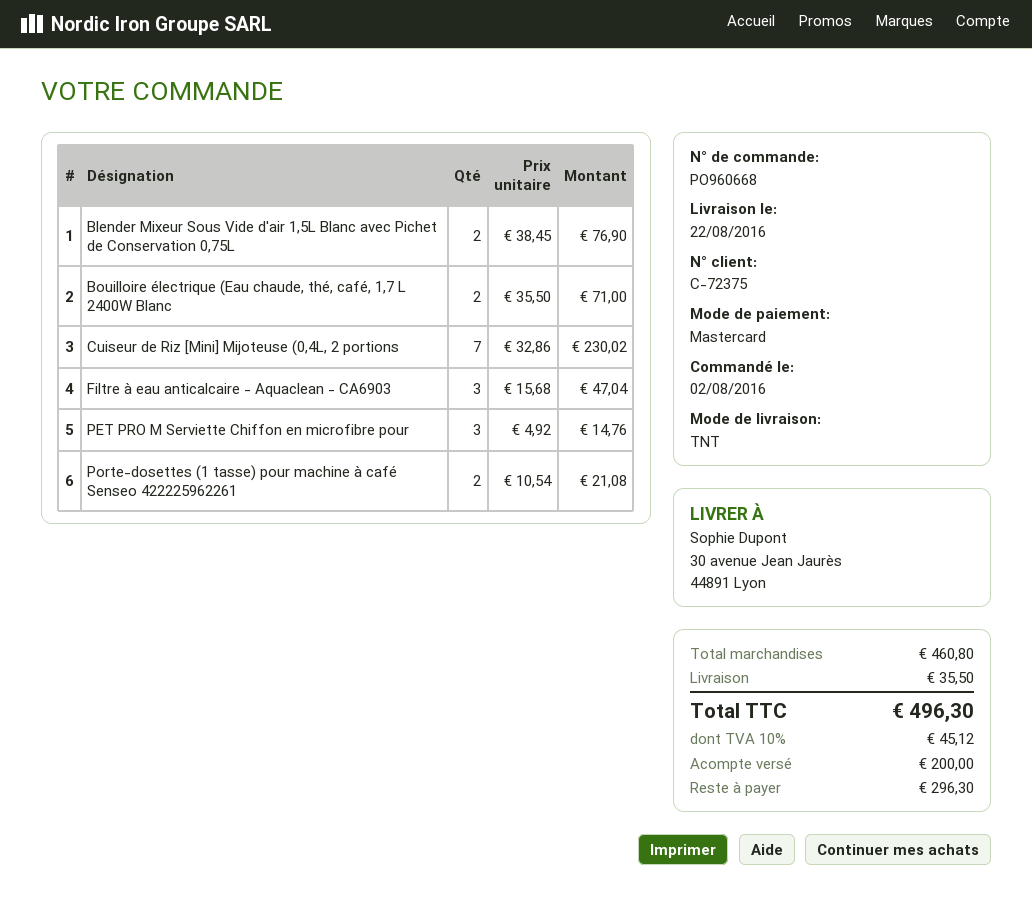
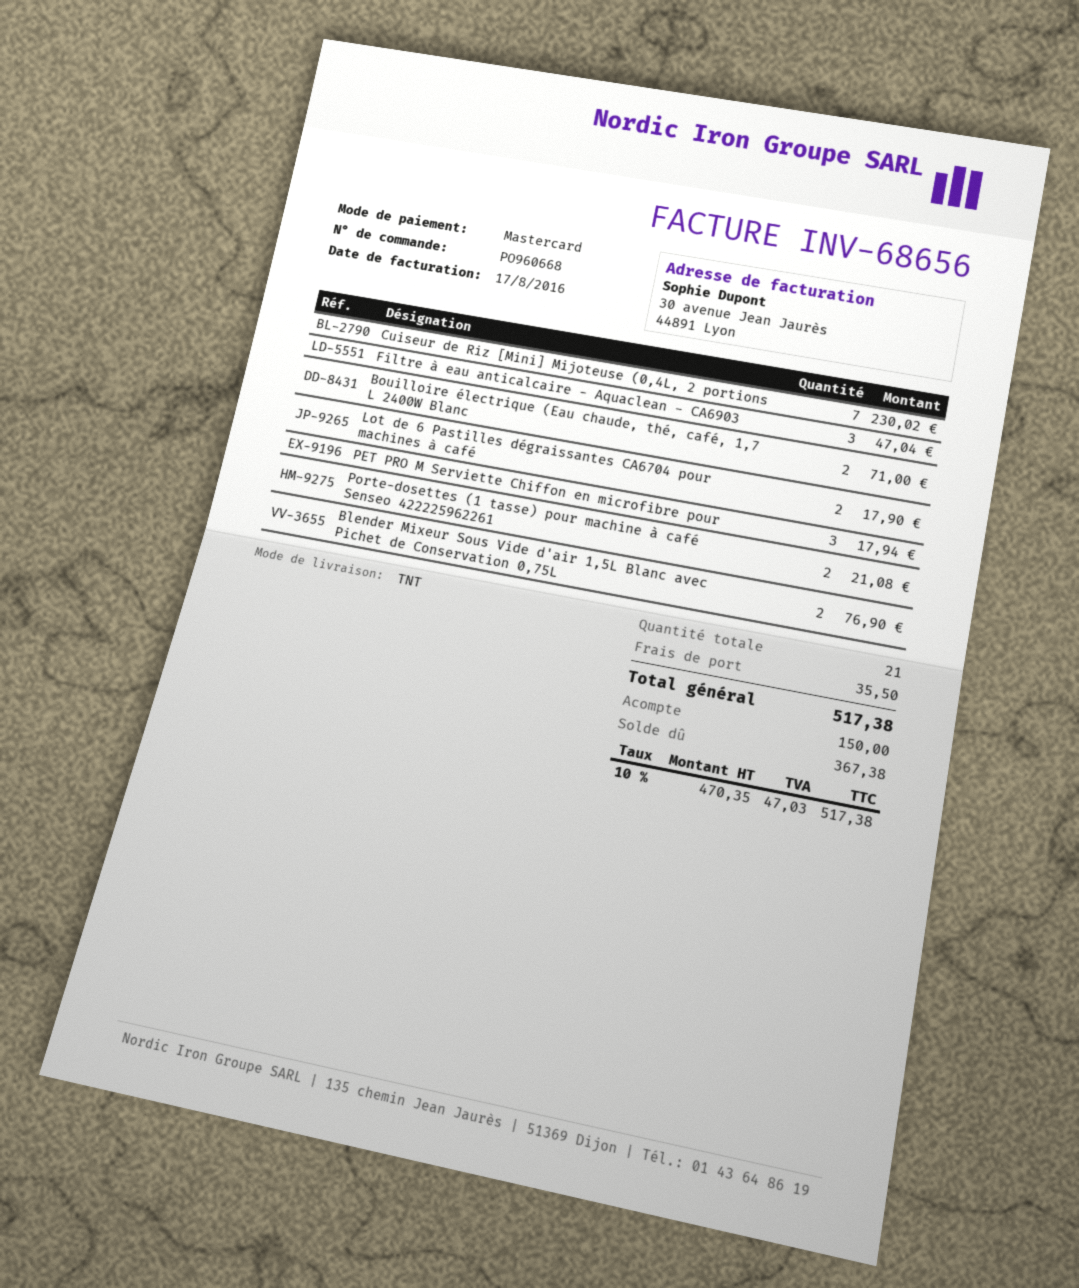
PET PRO M Serviette Chiffon en microfibre pour: 3 for 14.76 -> 3 for 17.94
Lot de 6 Pastilles dégraissantes CA6704 pour machines à café: none -> 2 for 17.90
tax: 10% = 45.12 -> 10% = 47.03
total: 496.30 -> 517.38
deposit: 200.00 -> 150.00
balance: 296.30 -> 367.38

